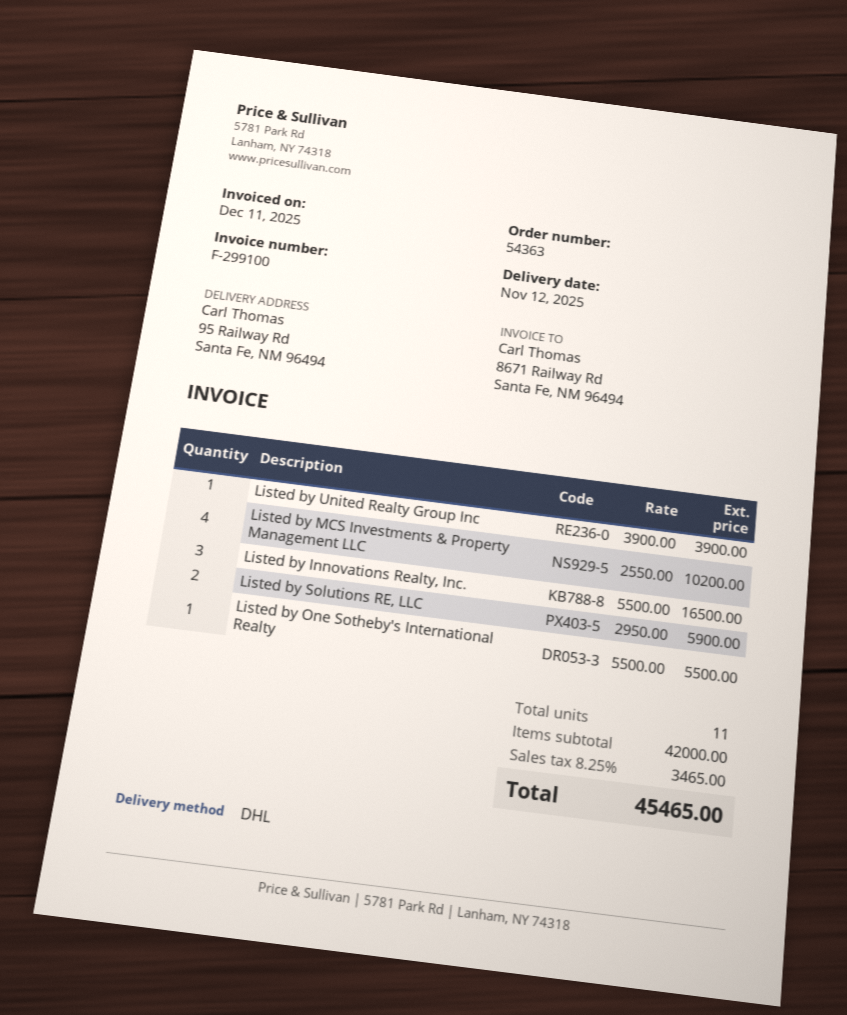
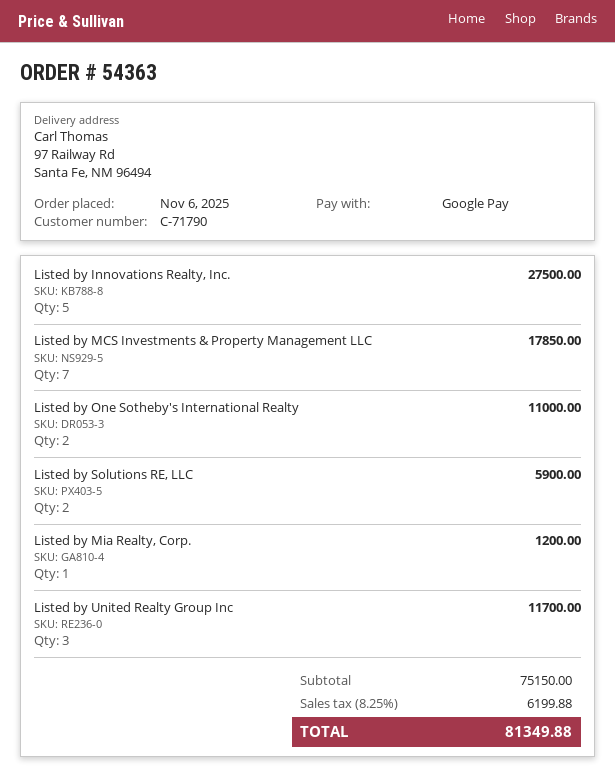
ship to: 95 Railway Rd, Santa Fe, NM 96494 -> 97 Railway Rd, Santa Fe, NM 96494
Listed by United Realty Group Inc: 1 for 3900.00 -> 3 for 11700.00
Listed by MCS Investments & Property Management LLC: 4 for 10200.00 -> 7 for 17850.00
Listed by Innovations Realty, Inc.: 3 for 16500.00 -> 5 for 27500.00
Listed by One Sotheby's International Realty: 1 for 5500.00 -> 2 for 11000.00
Listed by Mia Realty, Corp.: none -> 1 for 1200.00
subtotal: 42000.00 -> 75150.00
tax: 8.25% = 3465.00 -> 8.25% = 6199.88
total: 45465.00 -> 81349.88

